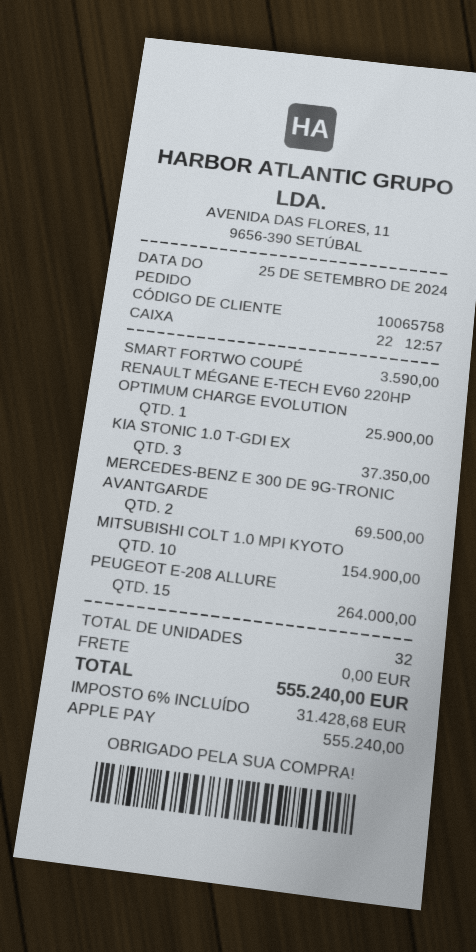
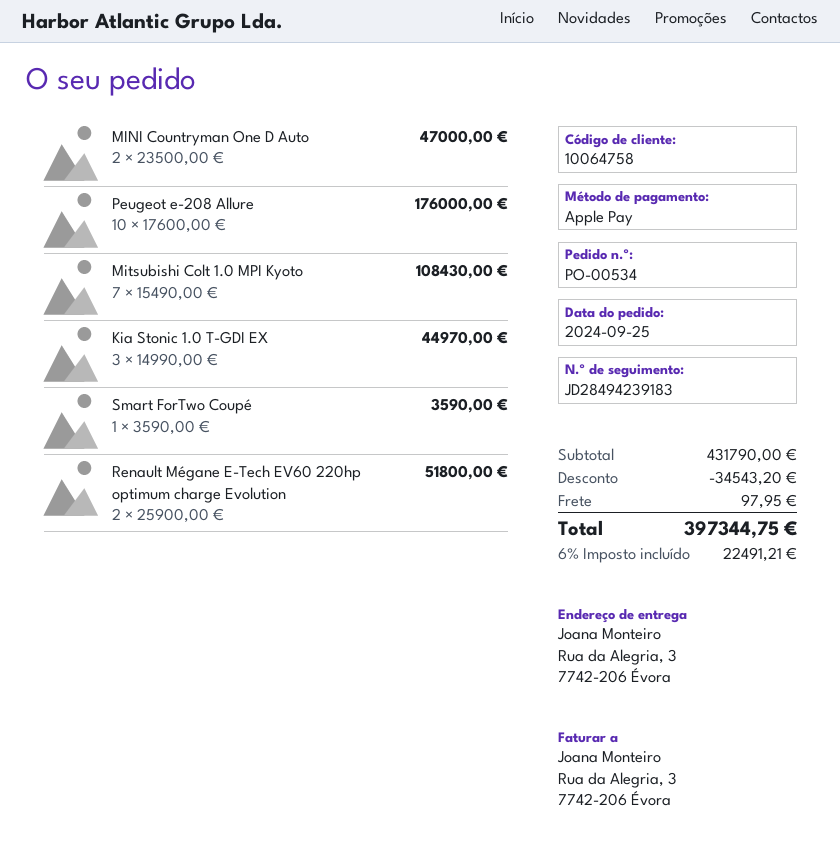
customer number: 10065758 -> 10064758
RENAULT MÉGANE E-TECH EV60 220HP OPTIMUM CHARGE EVOLUTION: 1 for 25900.00 -> 2 for 51800.00
KIA STONIC 1.0 T-GDI EX: 3 for 37350.00 -> 3 for 44970.00
MERCEDES-BENZ E 300 DE 9G-TRONIC AVANTGARDE: 2 for 69500.00 -> none
MITSUBISHI COLT 1.0 MPI KYOTO: 10 for 154900.00 -> 7 for 108430.00
PEUGEOT E-208 ALLURE: 15 for 264000.00 -> 10 for 176000.00
MINI Countryman One D Auto: none -> 2 for 47000.00
discount: none -> 34543.20
shipping: 0.00 -> 97.95
tax: 6% = 31428.68 -> 6% = 22491.21
total: 555240.00 -> 397344.75

